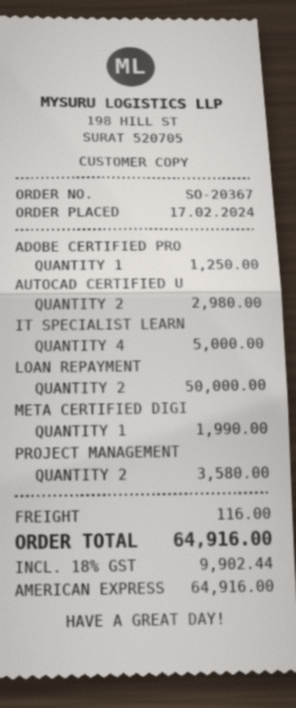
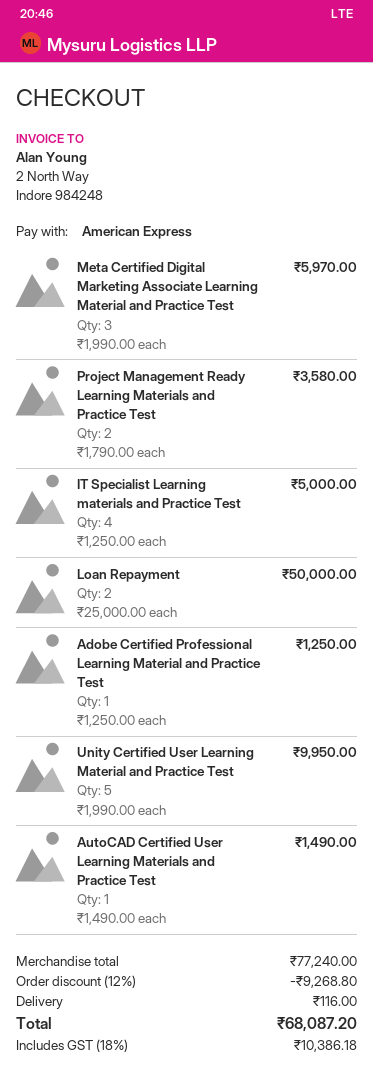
AUTOCAD CERTIFIED U: 2 for 2980.00 -> 1 for 1490.00
META CERTIFIED DIGI: 1 for 1990.00 -> 3 for 5970.00
Unity Certified User Learning Material and Practice Test: none -> 5 for 9950.00
discount: none -> 12% = 9268.80
tax: 18% = 9902.44 -> 18% = 10386.18
total: 64916.00 -> 68087.20

